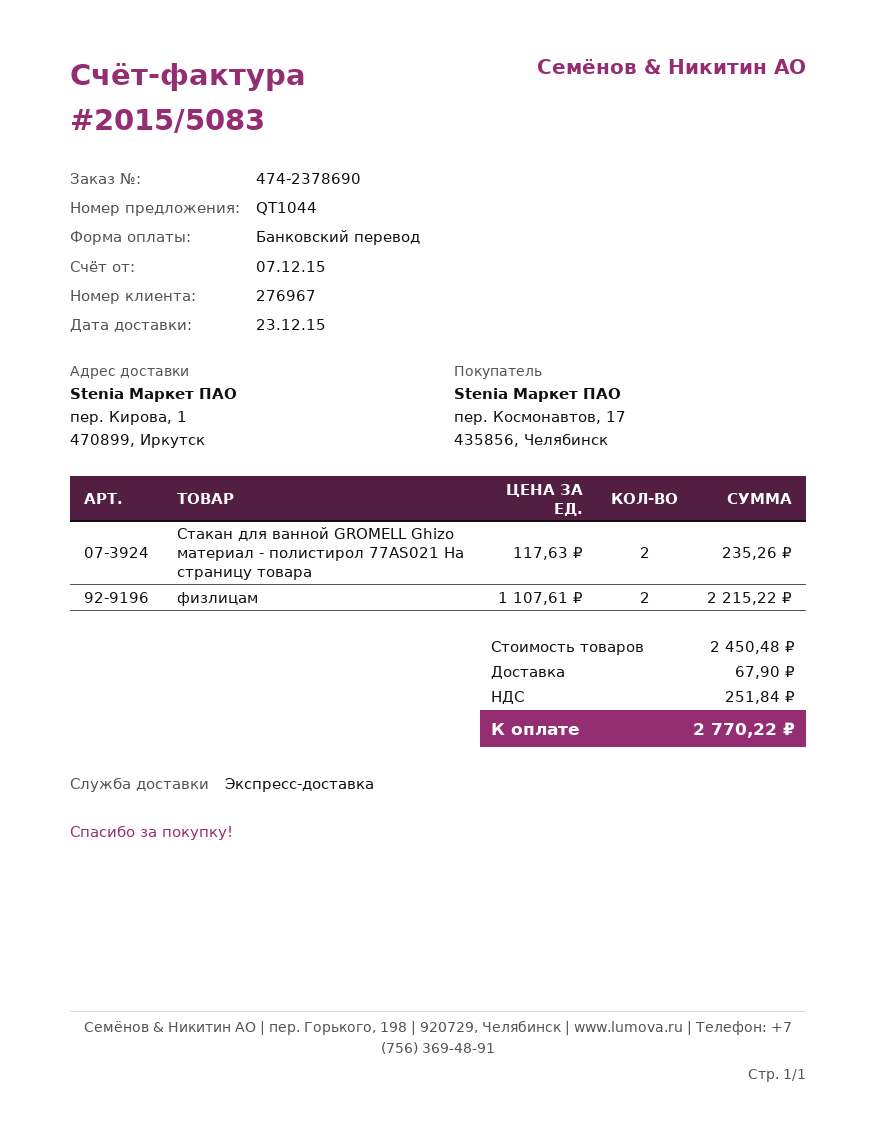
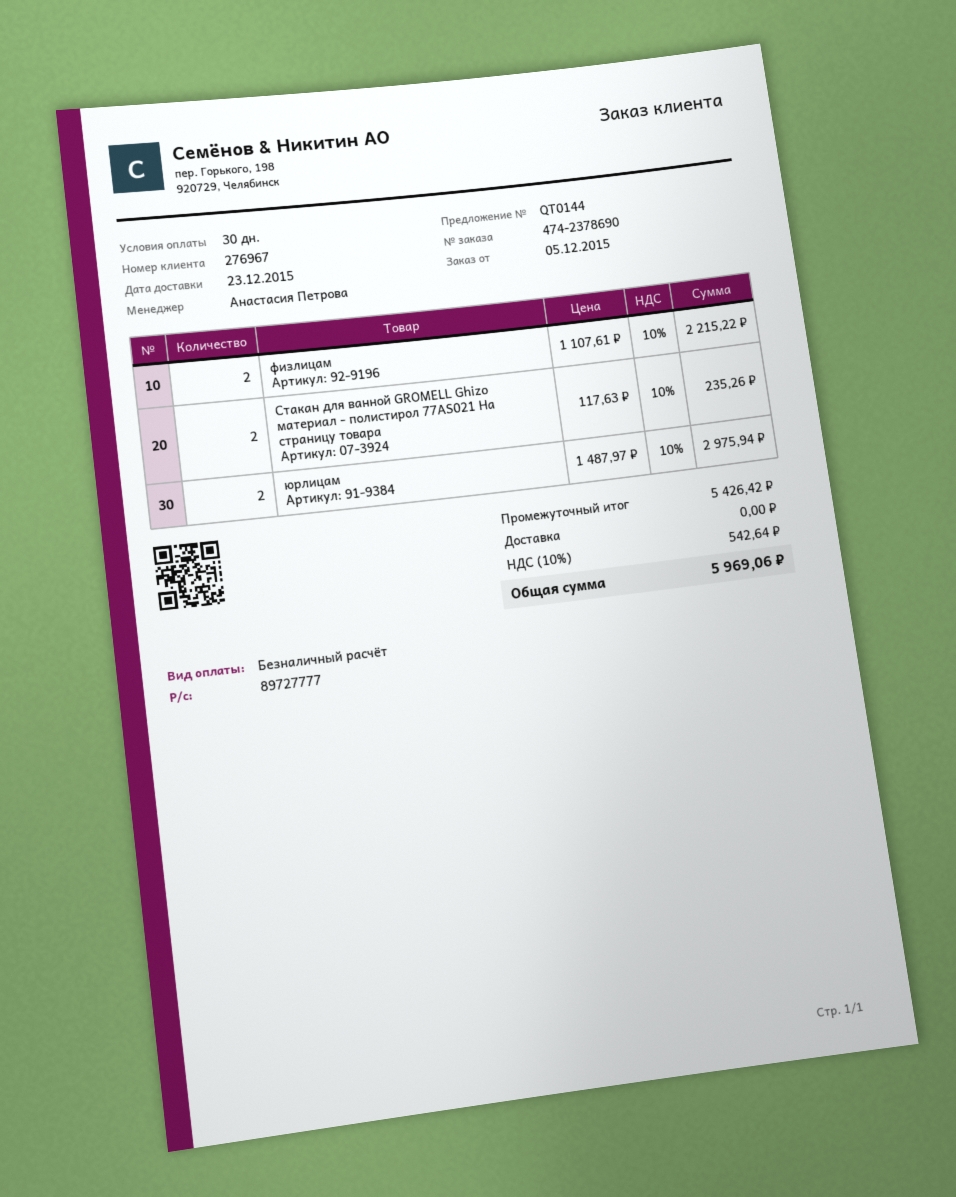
quote number: QT1044 -> QT0144
юрлицам: none -> 2 x 1487.97 = 2975.94
subtotal: 2450.48 -> 5426.42
shipping: 67.90 -> 0.00
tax: 251.84 -> 542.64
total: 2770.22 -> 5969.06

